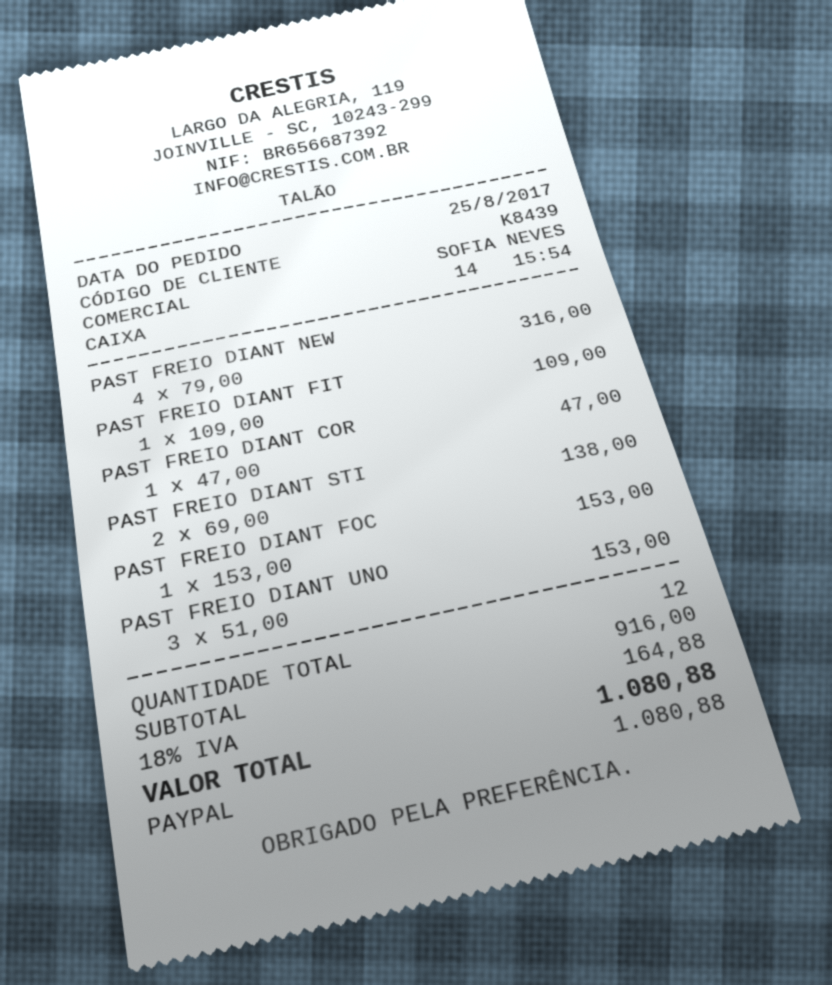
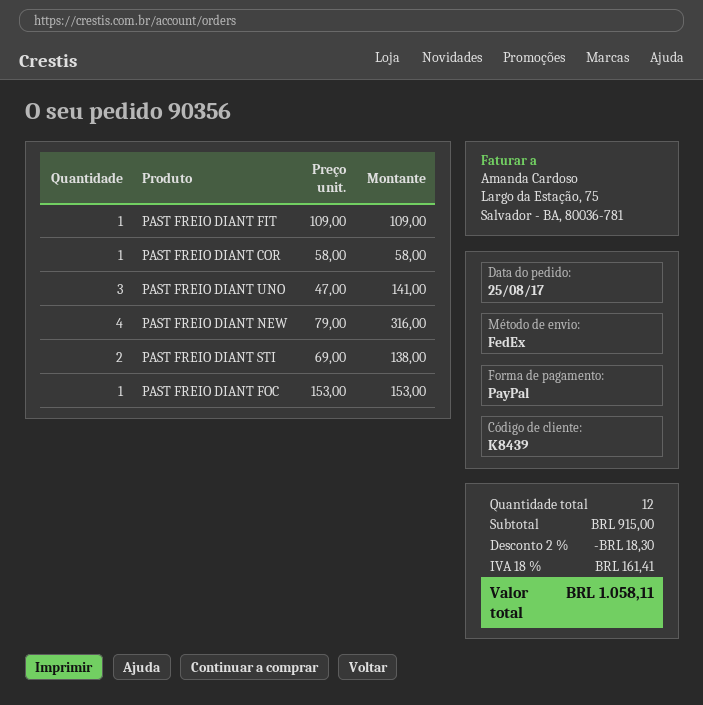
PAST FREIO DIANT COR: 1 x 47.00 = 47.00 -> 1 x 58.00 = 58.00
PAST FREIO DIANT UNO: 3 x 51.00 = 153.00 -> 3 x 47.00 = 141.00
subtotal: 916.00 -> 915.00
discount: none -> 2% = 18.30
tax: 18% = 164.88 -> 18% = 161.41
total: 1080.88 -> 1058.11

